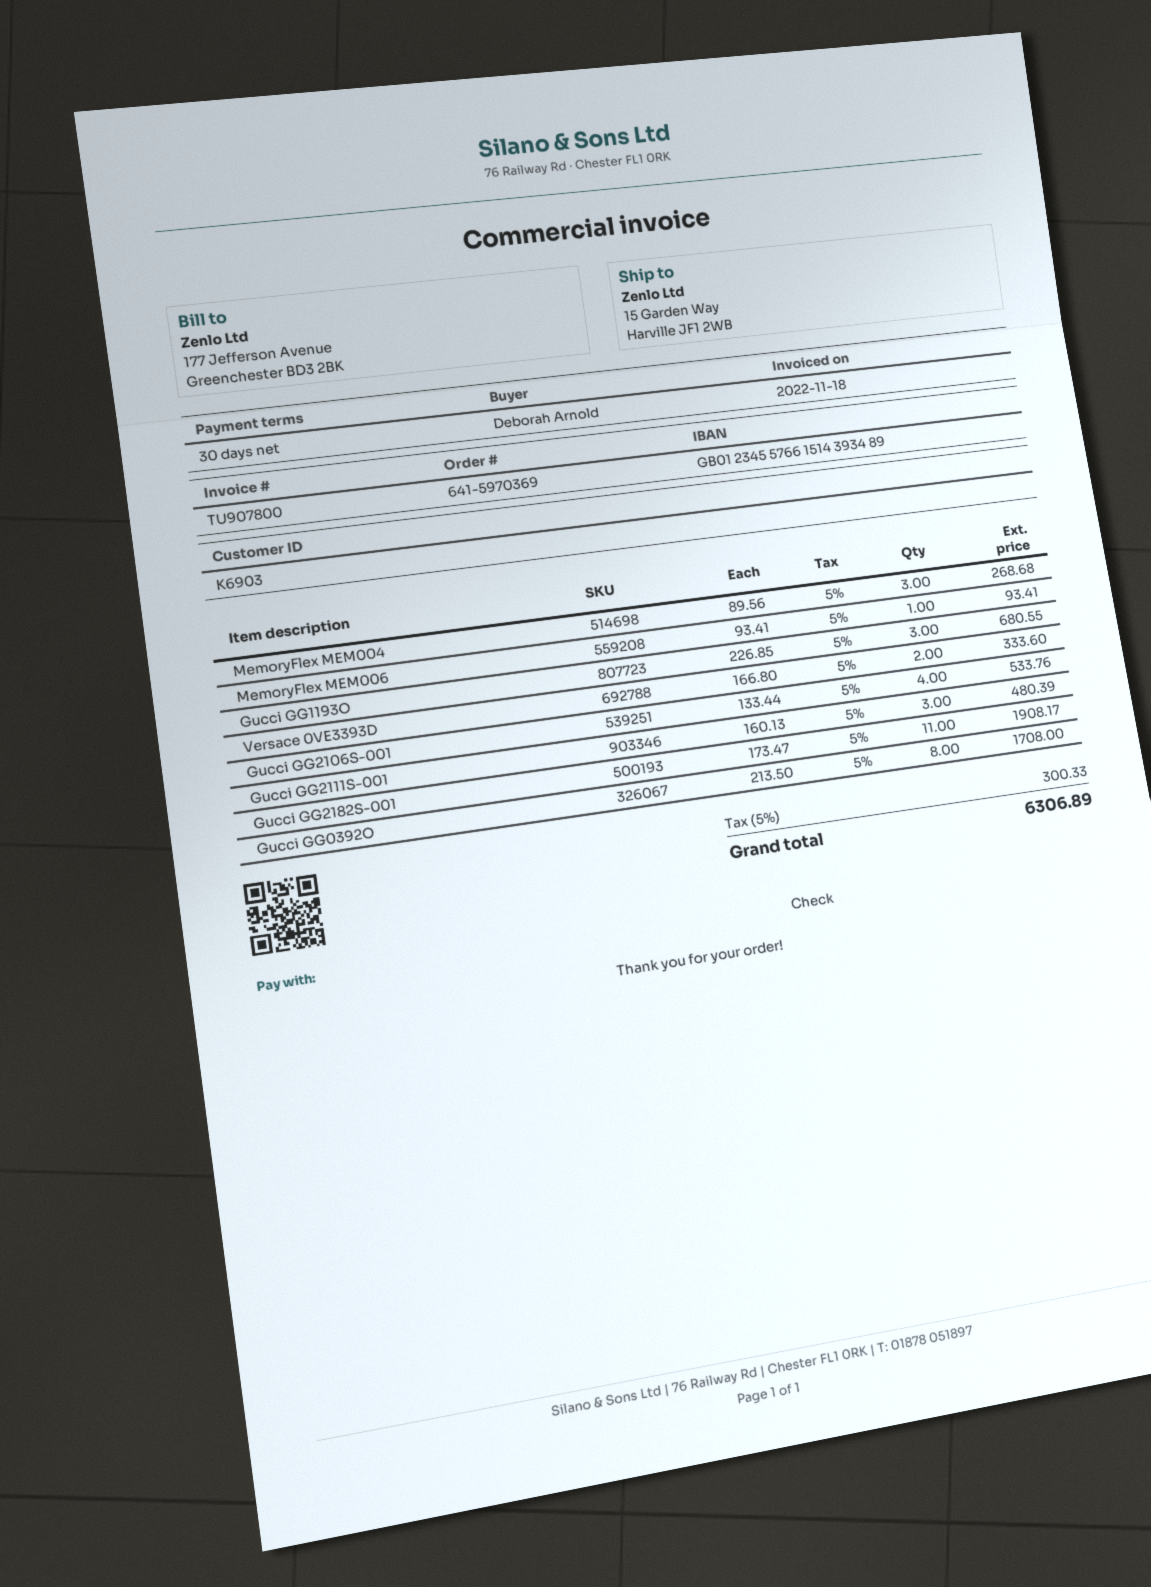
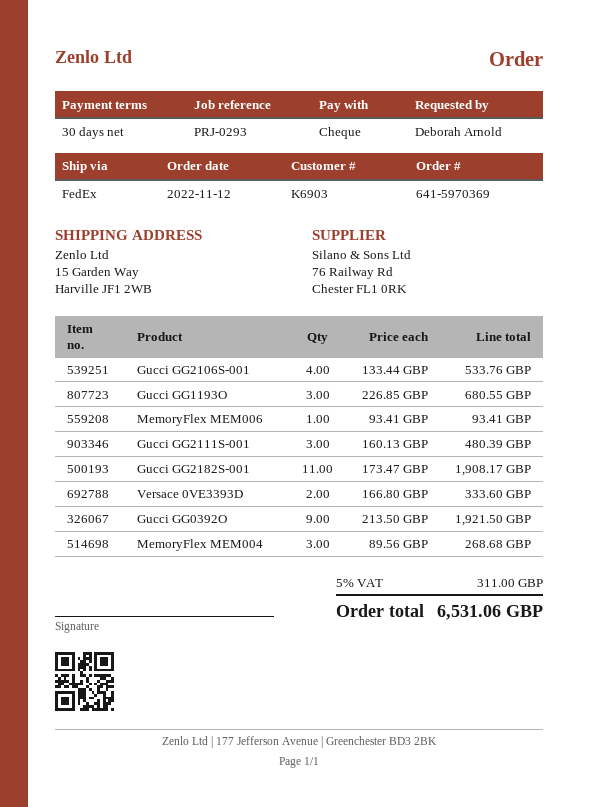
Gucci GG0392O: 8 x 213.50 = 1708.00 -> 9 x 213.50 = 1921.50
tax: 5% = 300.33 -> 5% = 311.00
total: 6306.89 -> 6531.06

